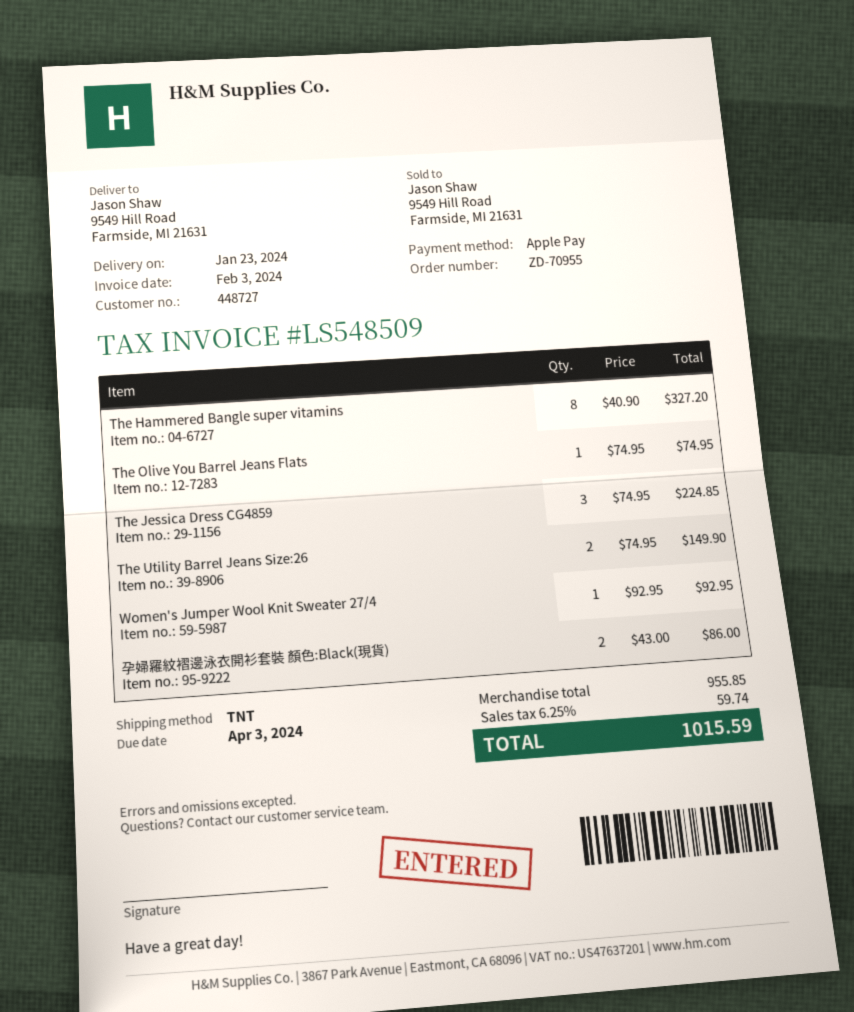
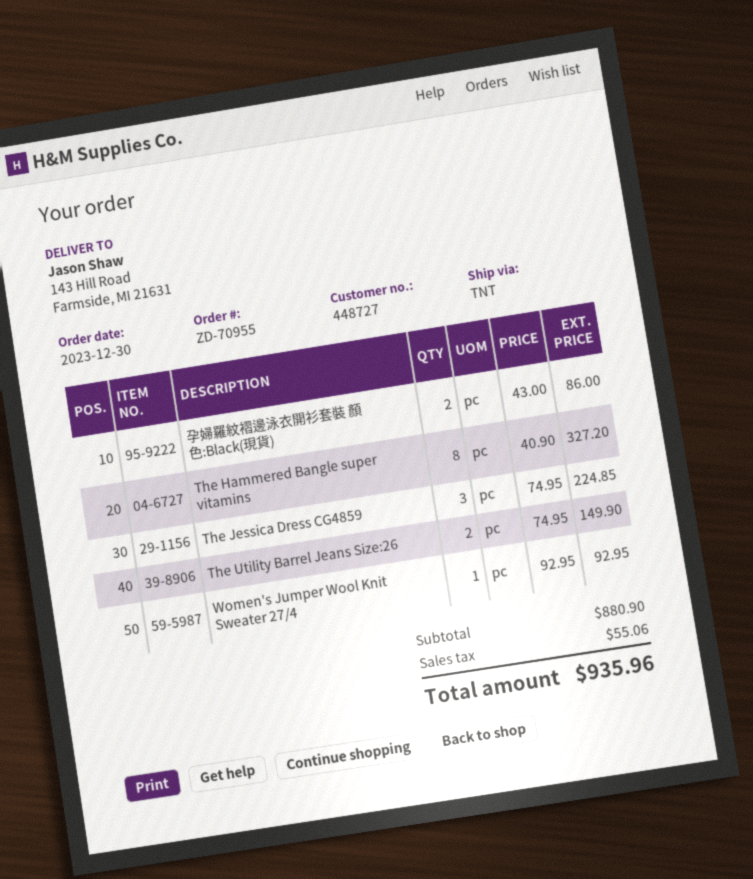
ship to: 9549 Hill Road, Farmside, MI 21631 -> 143 Hill Road, Farmside, MI 21631
The Olive You Barrel Jeans Flats: 1 x 74.95 = 74.95 -> none
subtotal: 955.85 -> 880.90
tax: 59.74 -> 55.06
total: 1015.59 -> 935.96

